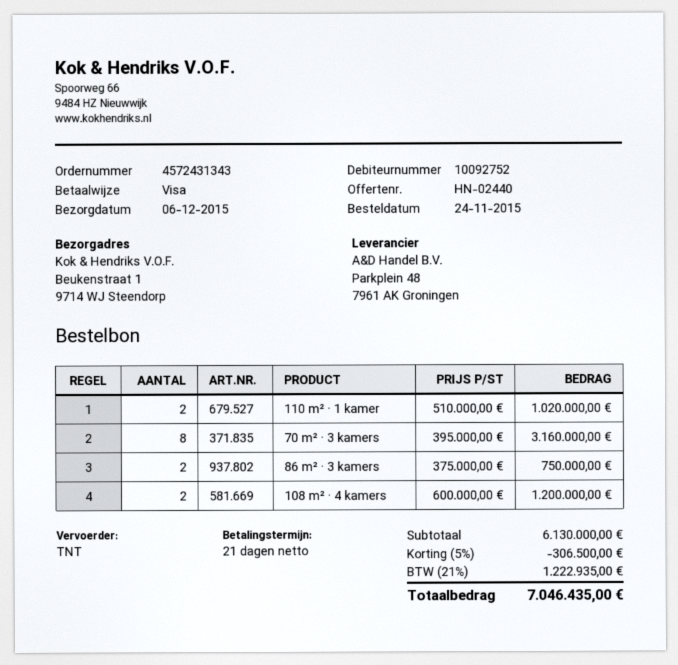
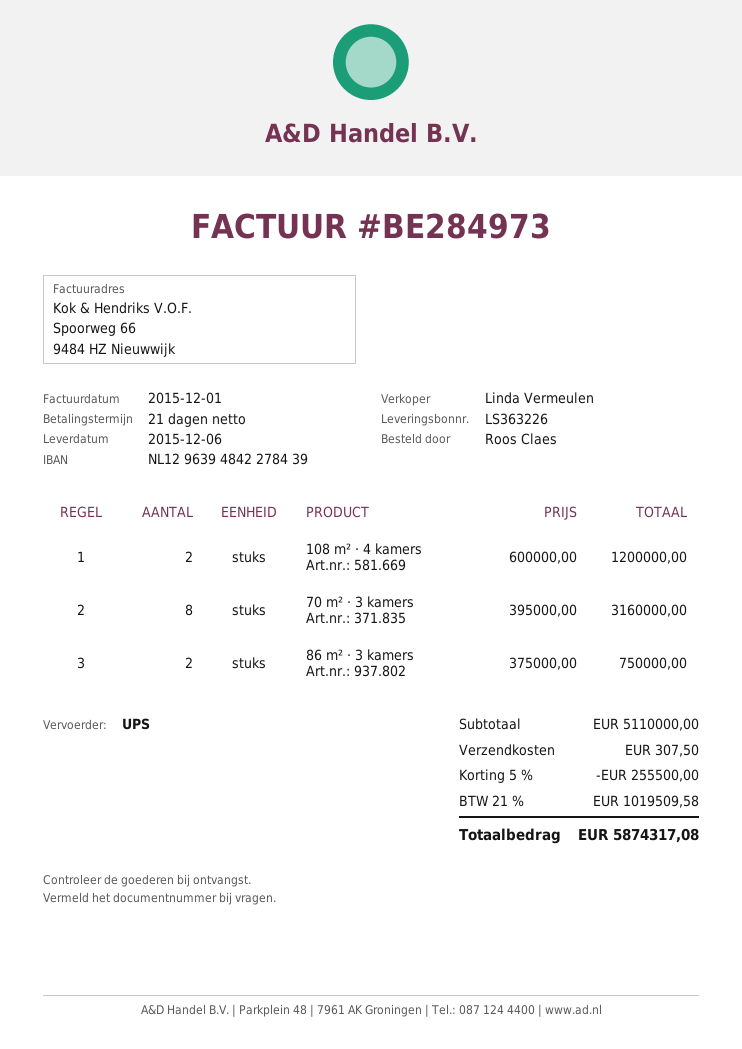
shipping method: TNT -> UPS
110 m² · 1 kamer: 2 x 510000.00 = 1020000.00 -> none
subtotal: 6130000.00 -> 5110000.00
discount: 5% = 306500.00 -> 5% = 255500.00
shipping: none -> 307.50
tax: 21% = 1222935.00 -> 21% = 1019509.58
total: 7046435.00 -> 5874317.08

